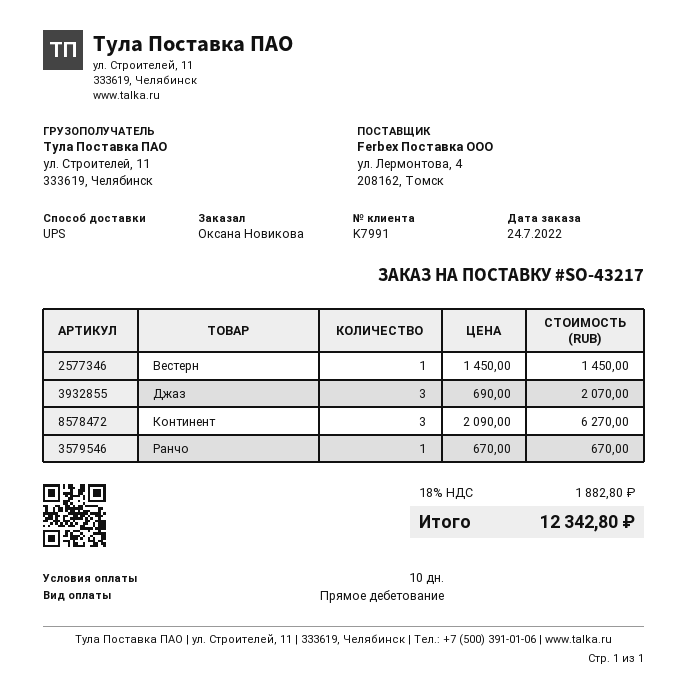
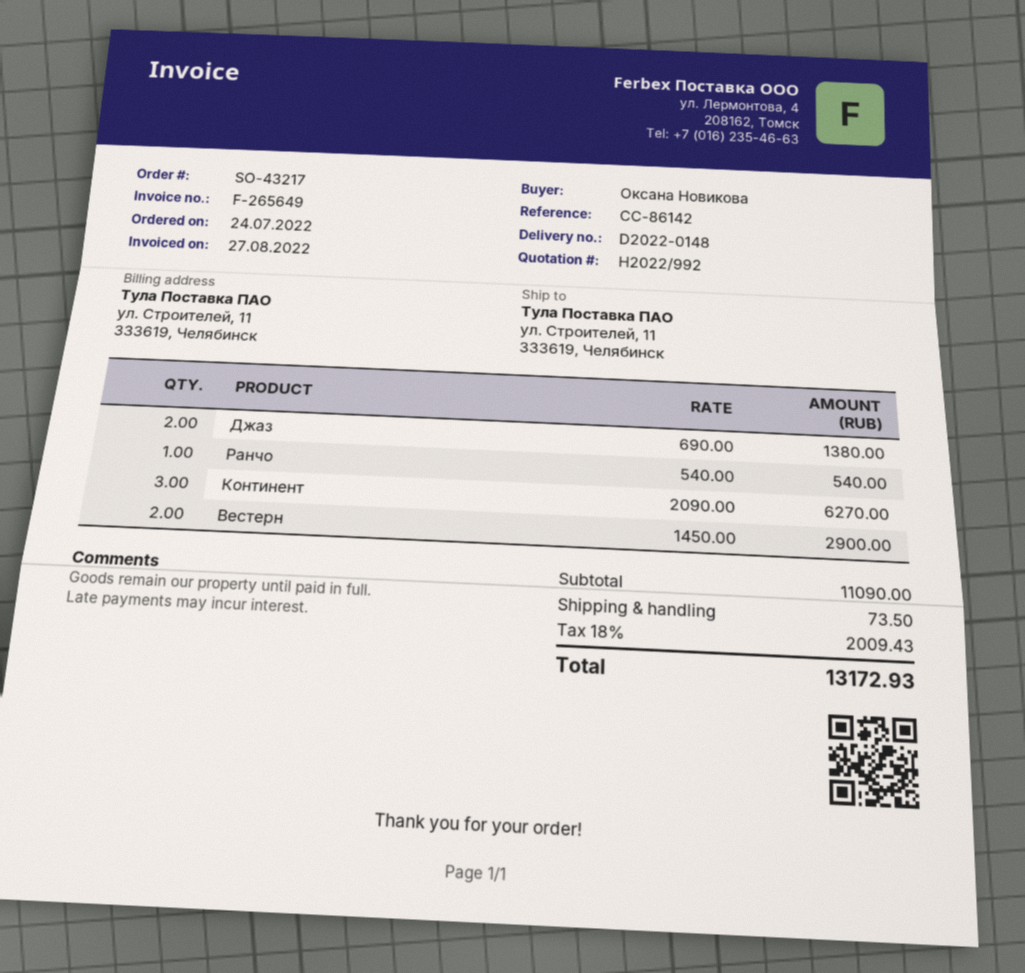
Вестерн: 1 x 1450.00 = 1450.00 -> 2 x 1450.00 = 2900.00
Джаз: 3 x 690.00 = 2070.00 -> 2 x 690.00 = 1380.00
Ранчо: 1 x 670.00 = 670.00 -> 1 x 540.00 = 540.00
shipping: none -> 73.50
tax: 18% = 1882.80 -> 18% = 2009.43
total: 12342.80 -> 13172.93

